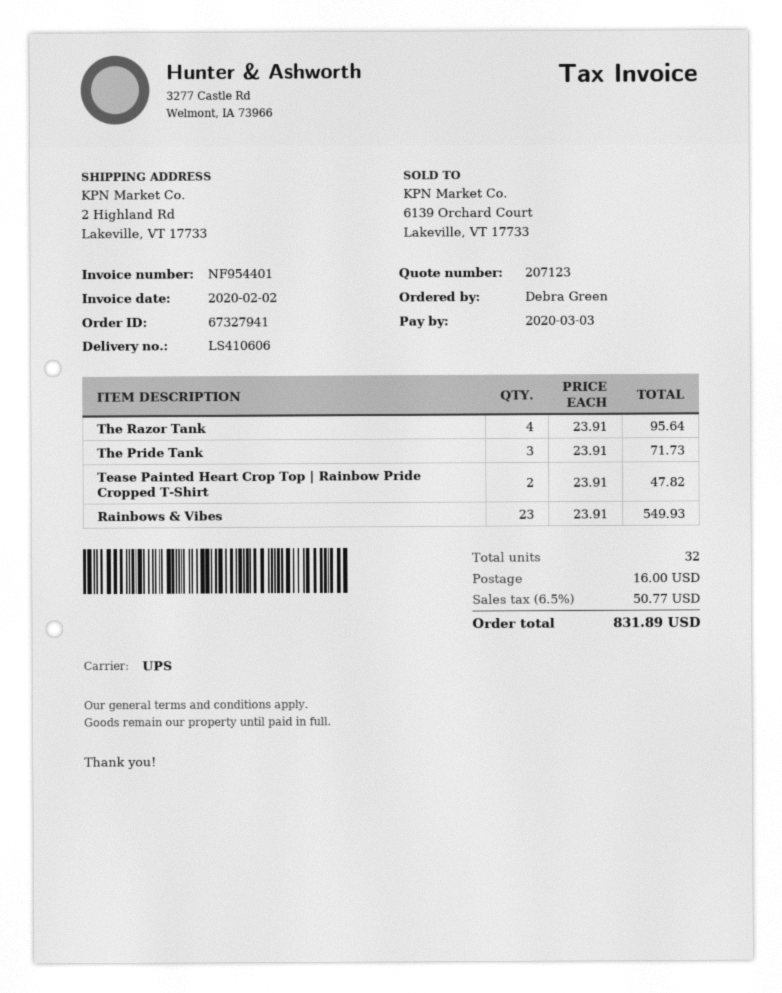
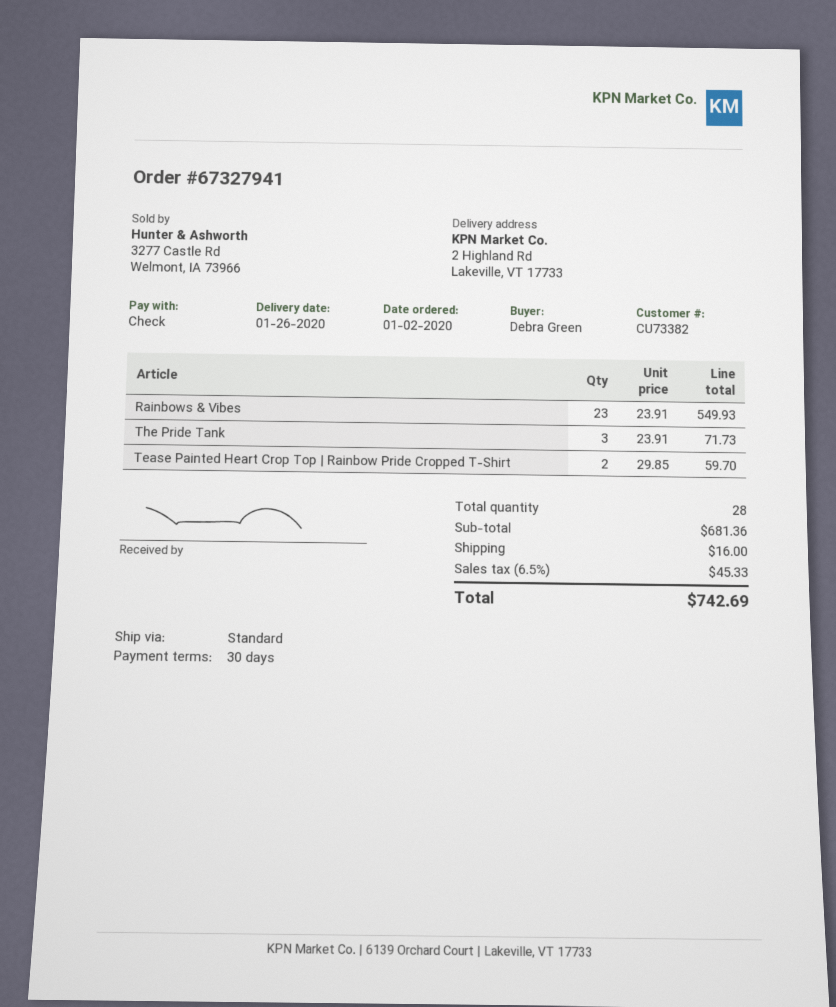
shipping method: UPS -> standard
The Razor Tank: 4 x 23.91 = 95.64 -> none
Tease Painted Heart Crop Top | Rainbow Pride Cropped T-Shirt: 2 x 23.91 = 47.82 -> 2 x 29.85 = 59.70
total quantity: 32 -> 28
tax: 6.5% = 50.77 -> 6.5% = 45.33
total: 831.89 -> 742.69

